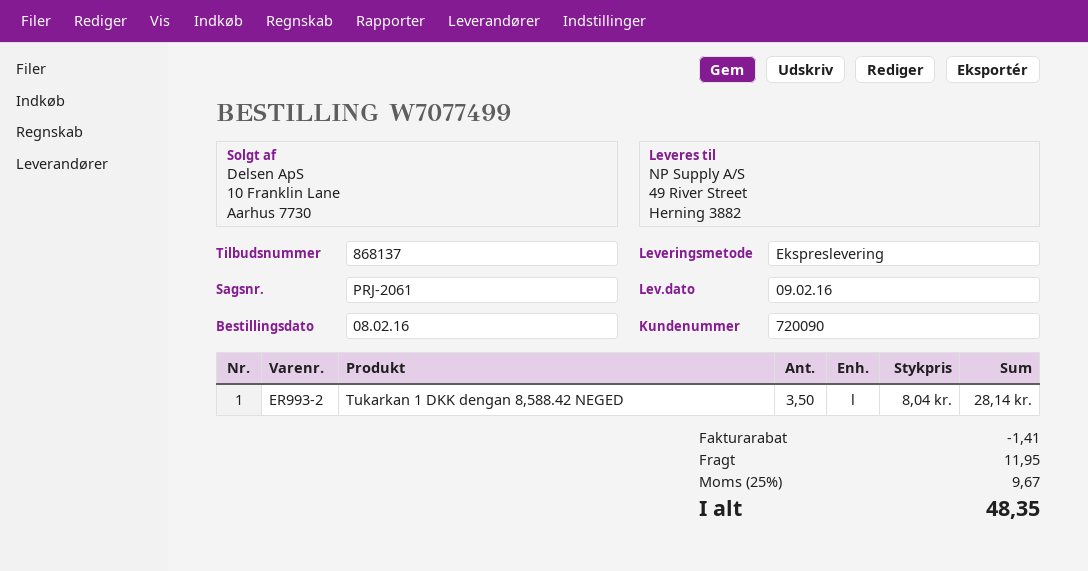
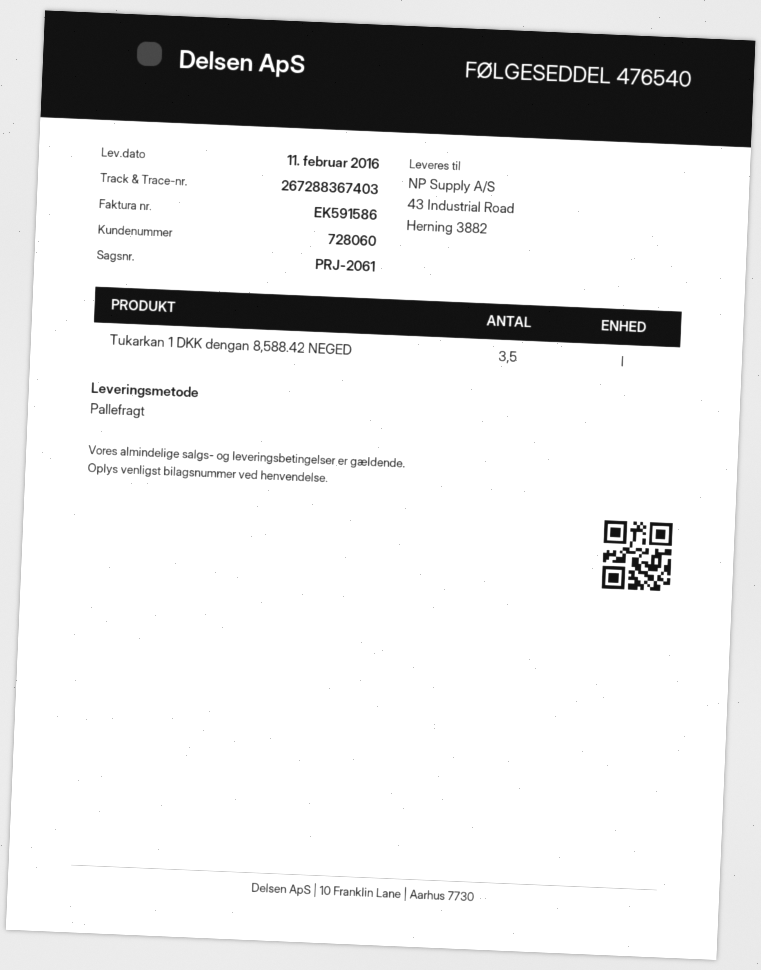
delivery date: 2016-02-09 -> 2016-02-11
customer number: 720090 -> 728060
shipping method: express -> pallet freight
ship to: 49 River Street, Herning 3882 -> 43 Industrial Road, Herning 3882

